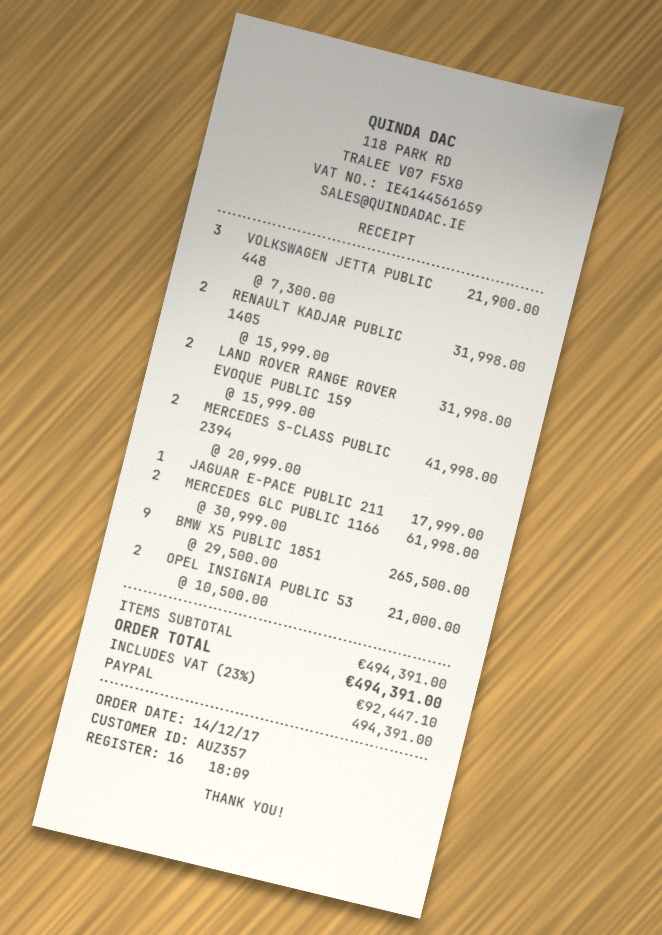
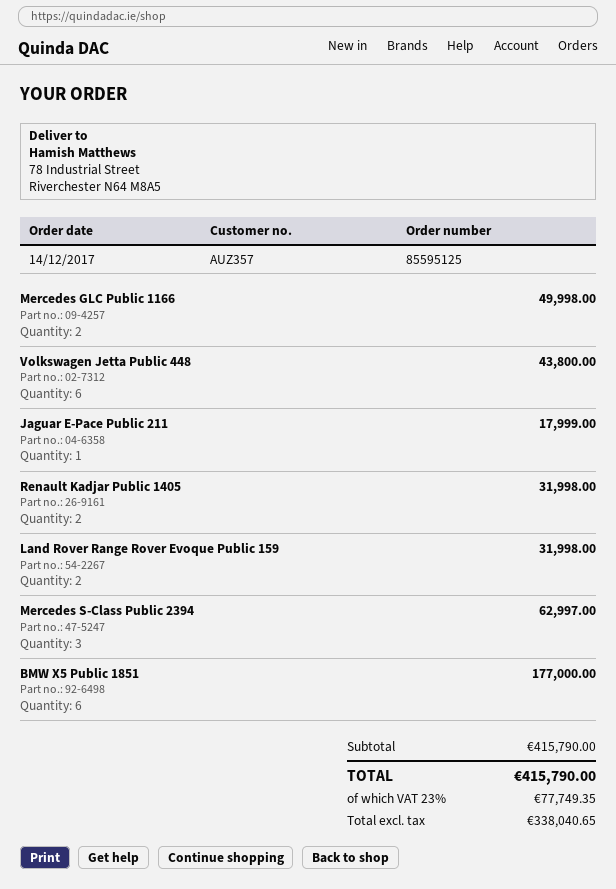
VOLKSWAGEN JETTA PUBLIC 448: 3 for 21900.00 -> 6 for 43800.00
MERCEDES S-CLASS PUBLIC 2394: 2 for 41998.00 -> 3 for 62997.00
MERCEDES GLC PUBLIC 1166: 2 for 61998.00 -> 2 for 49998.00
BMW X5 PUBLIC 1851: 9 for 265500.00 -> 6 for 177000.00
OPEL INSIGNIA PUBLIC 53: 2 for 21000.00 -> none
subtotal: 494391.00 -> 415790.00
tax: 23% = 92447.10 -> 23% = 77749.35
total: 494391.00 -> 415790.00

